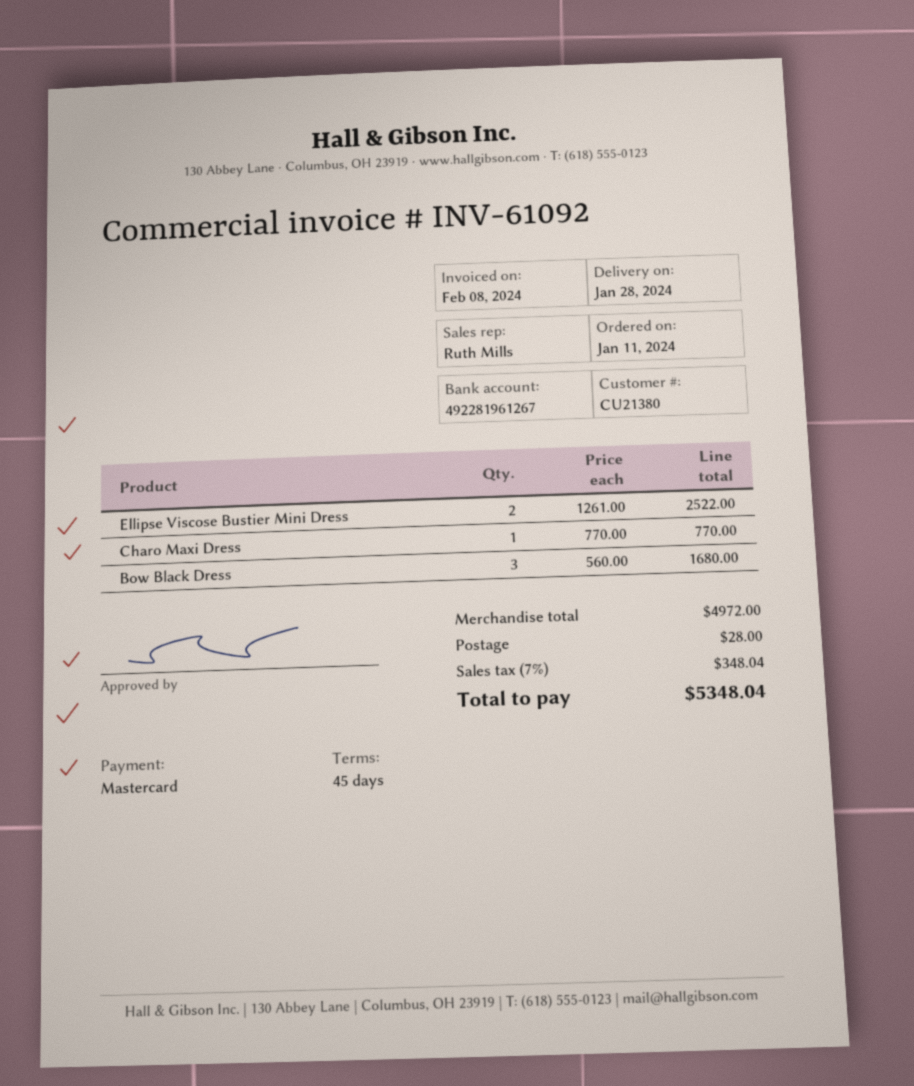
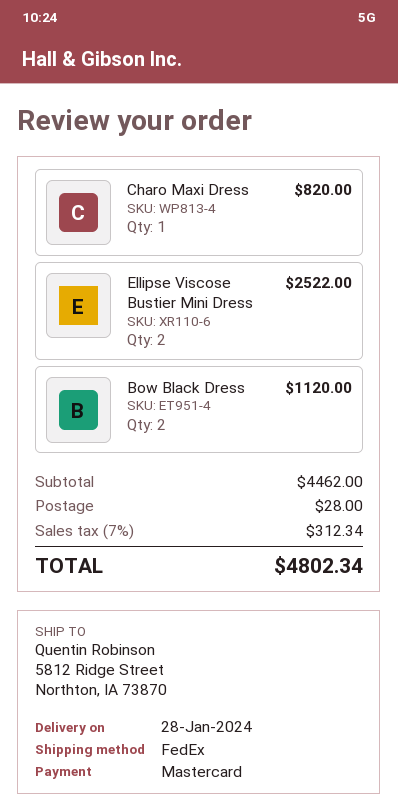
Charo Maxi Dress: 1 for 770.00 -> 1 for 820.00
Bow Black Dress: 3 for 1680.00 -> 2 for 1120.00
subtotal: 4972.00 -> 4462.00
tax: 7% = 348.04 -> 7% = 312.34
total: 5348.04 -> 4802.34

